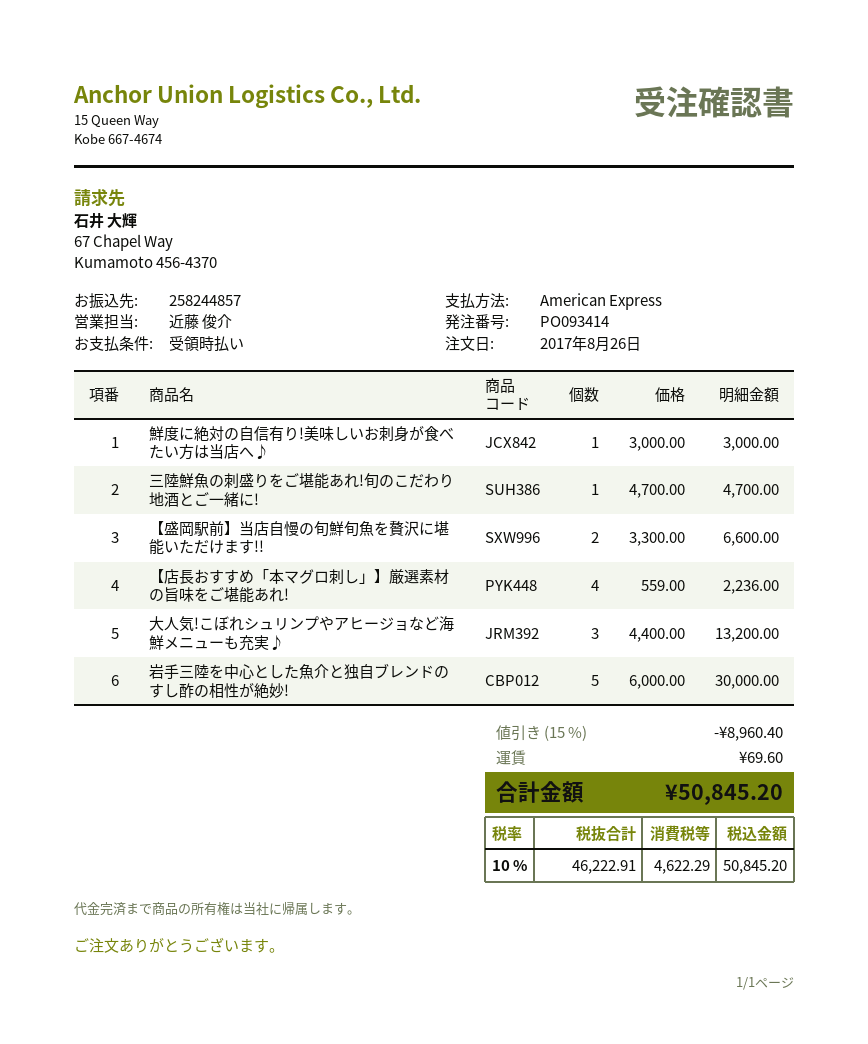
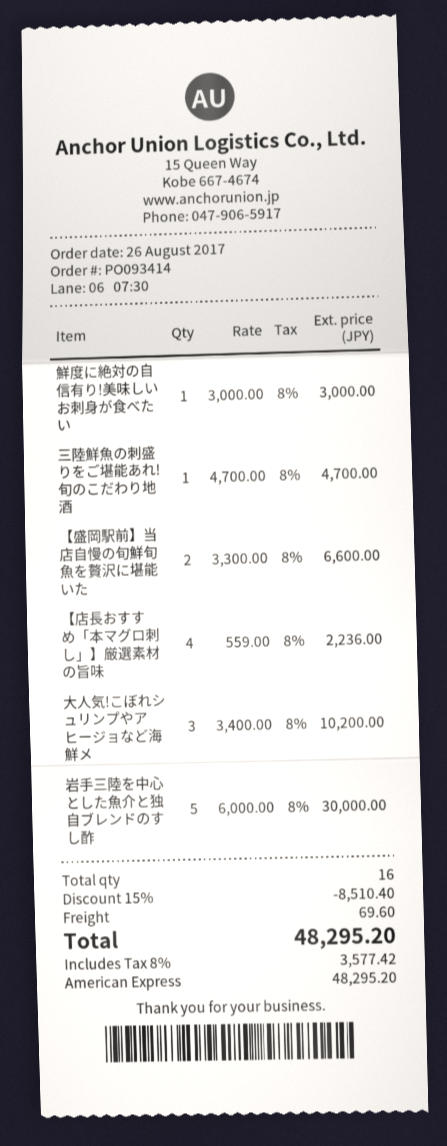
大人気!こぼれシュリンプやアヒージョなど海鮮メニューも充実♪: 3 x 4400.00 = 13200.00 -> 3 x 3400.00 = 10200.00
discount: 15% = 8960.40 -> 15% = 8510.40
tax: 10% = 4622.29 -> 8% = 3577.42
total: 50845.20 -> 48295.20

